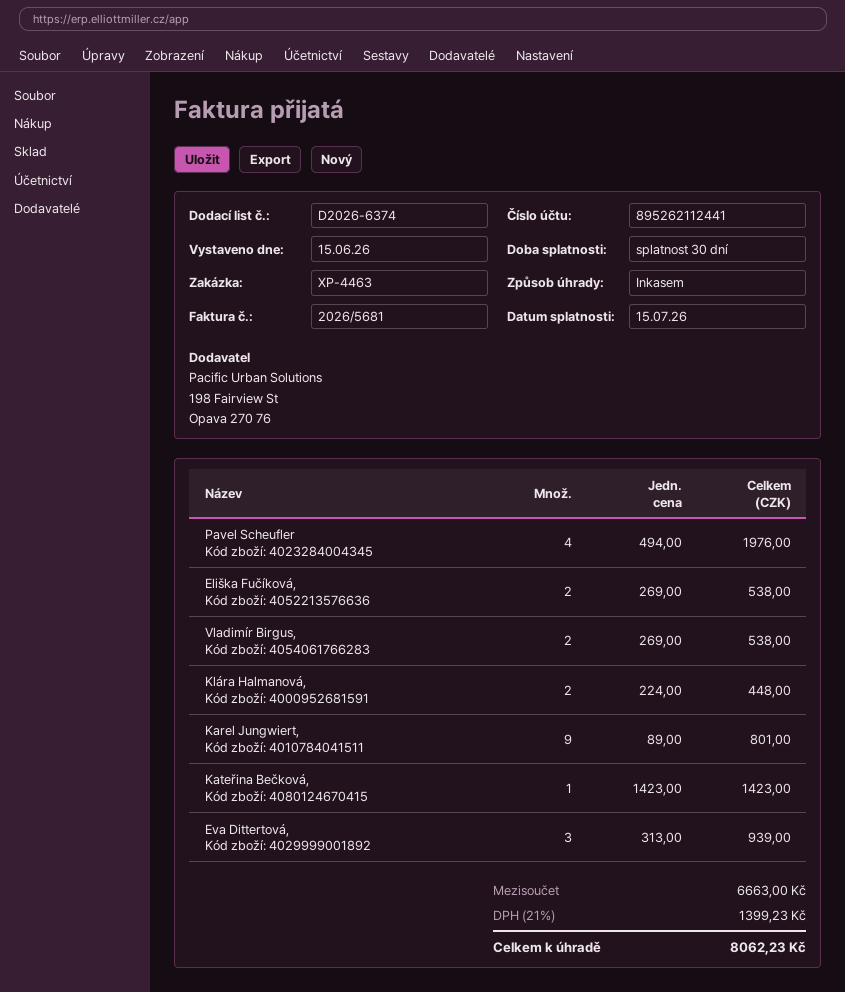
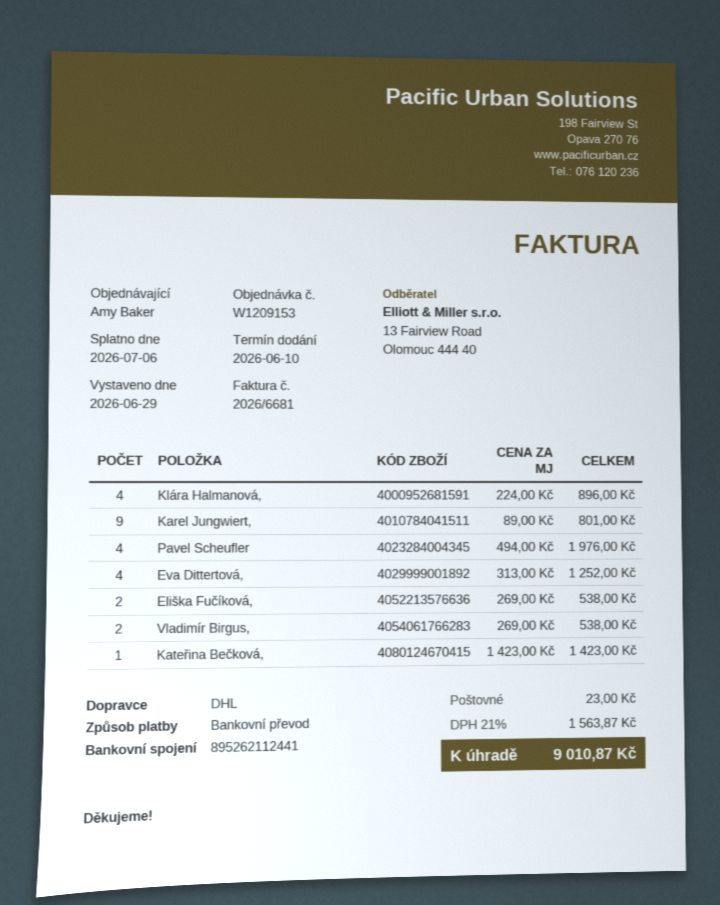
invoice number: 2026/5681 -> 2026/6681
invoice date: 2026-06-15 -> 2026-06-29
due date: 2026-07-15 -> 2026-07-06
payment method: direct debit -> bank transfer
Klára Halmanová,: 2 x 224.00 = 448.00 -> 4 x 224.00 = 896.00
Eva Dittertová,: 3 x 313.00 = 939.00 -> 4 x 313.00 = 1252.00
shipping: none -> 23.00
tax: 21% = 1399.23 -> 21% = 1563.87
total: 8062.23 -> 9010.87

